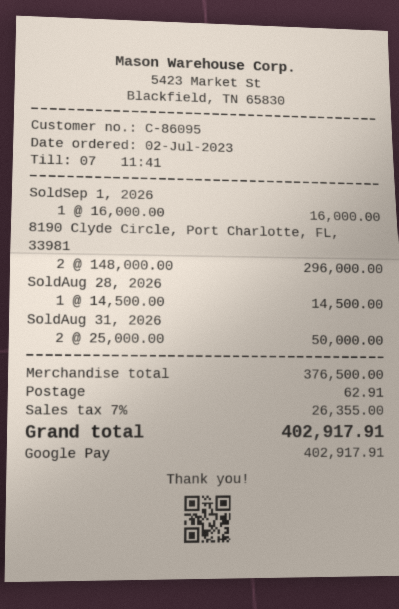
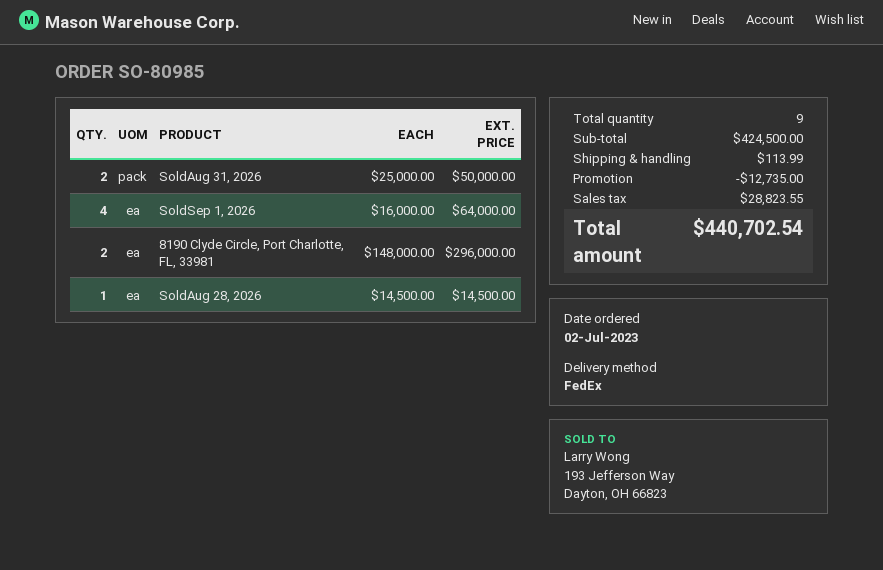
SoldSep 1, 2026: 1 x 16000.00 = 16000.00 -> 4 x 16000.00 = 64000.00
subtotal: 376500.00 -> 424500.00
discount: none -> 12735.00
shipping: 62.91 -> 113.99
tax: 26355.00 -> 28823.55
total: 402917.91 -> 440702.54

